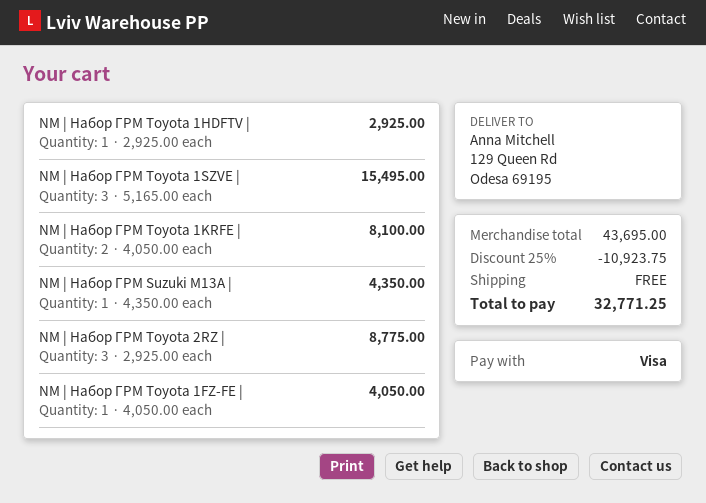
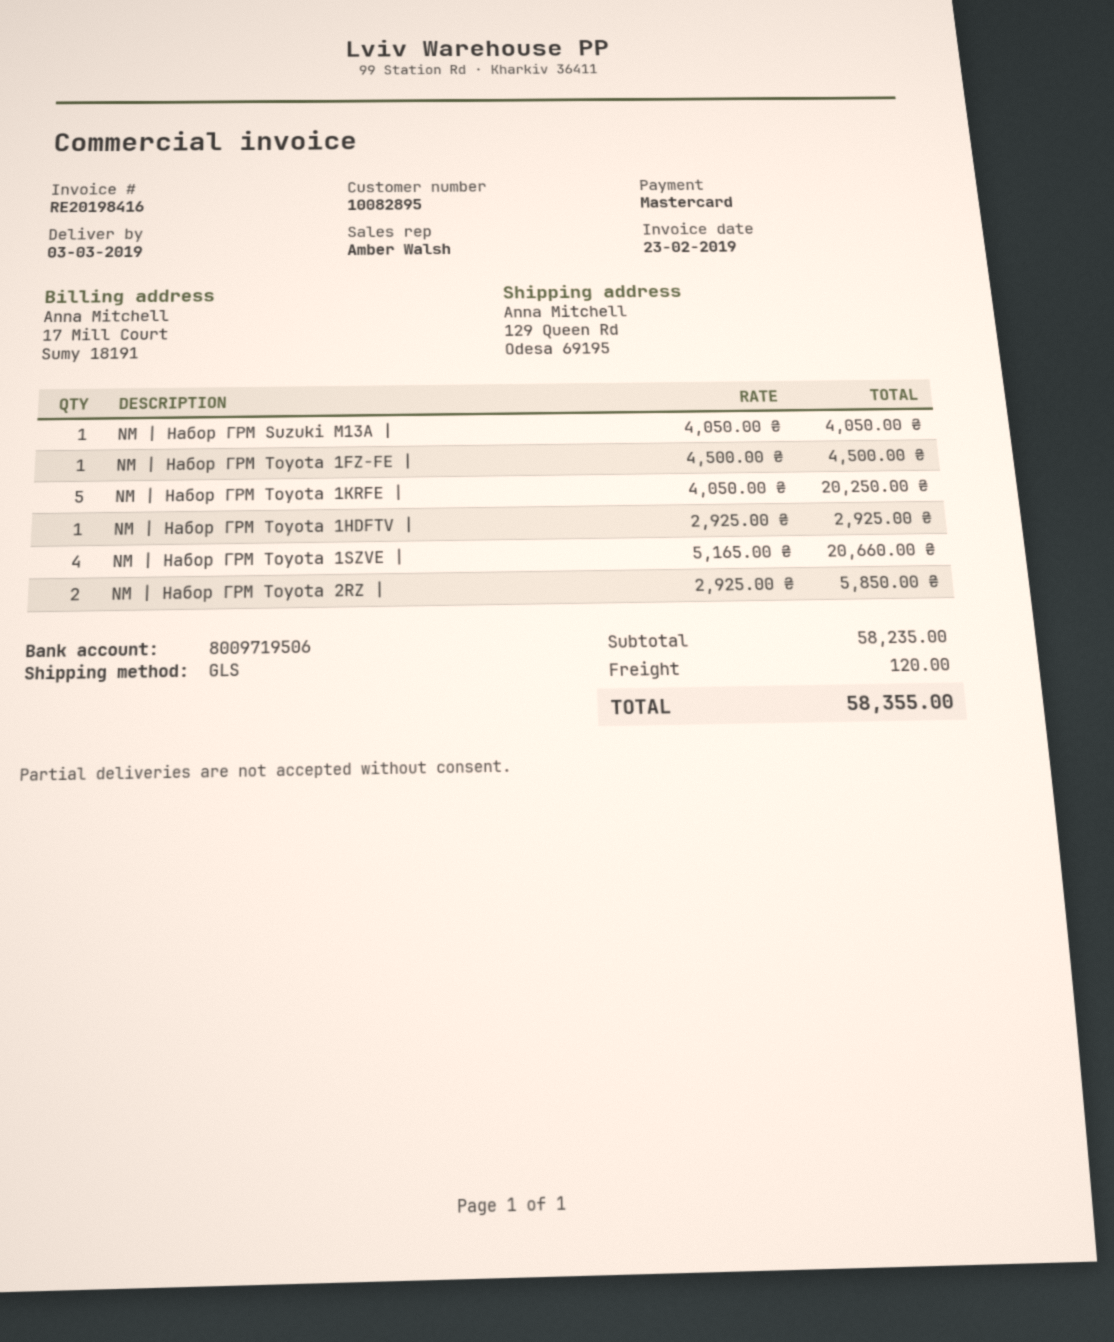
payment method: Visa -> Mastercard
NM | Набор ГРМ Toyota 1SZVE |: 3 x 5165.00 = 15495.00 -> 4 x 5165.00 = 20660.00
NM | Набор ГРМ Toyota 1KRFE |: 2 x 4050.00 = 8100.00 -> 5 x 4050.00 = 20250.00
NM | Набор ГРМ Suzuki M13A |: 1 x 4350.00 = 4350.00 -> 1 x 4050.00 = 4050.00
NM | Набор ГРМ Toyota 2RZ |: 3 x 2925.00 = 8775.00 -> 2 x 2925.00 = 5850.00
NM | Набор ГРМ Toyota 1FZ-FE |: 1 x 4050.00 = 4050.00 -> 1 x 4500.00 = 4500.00
subtotal: 43695.00 -> 58235.00
discount: 25% = 10923.75 -> none
shipping: 0.00 -> 120.00
total: 32771.25 -> 58355.00

